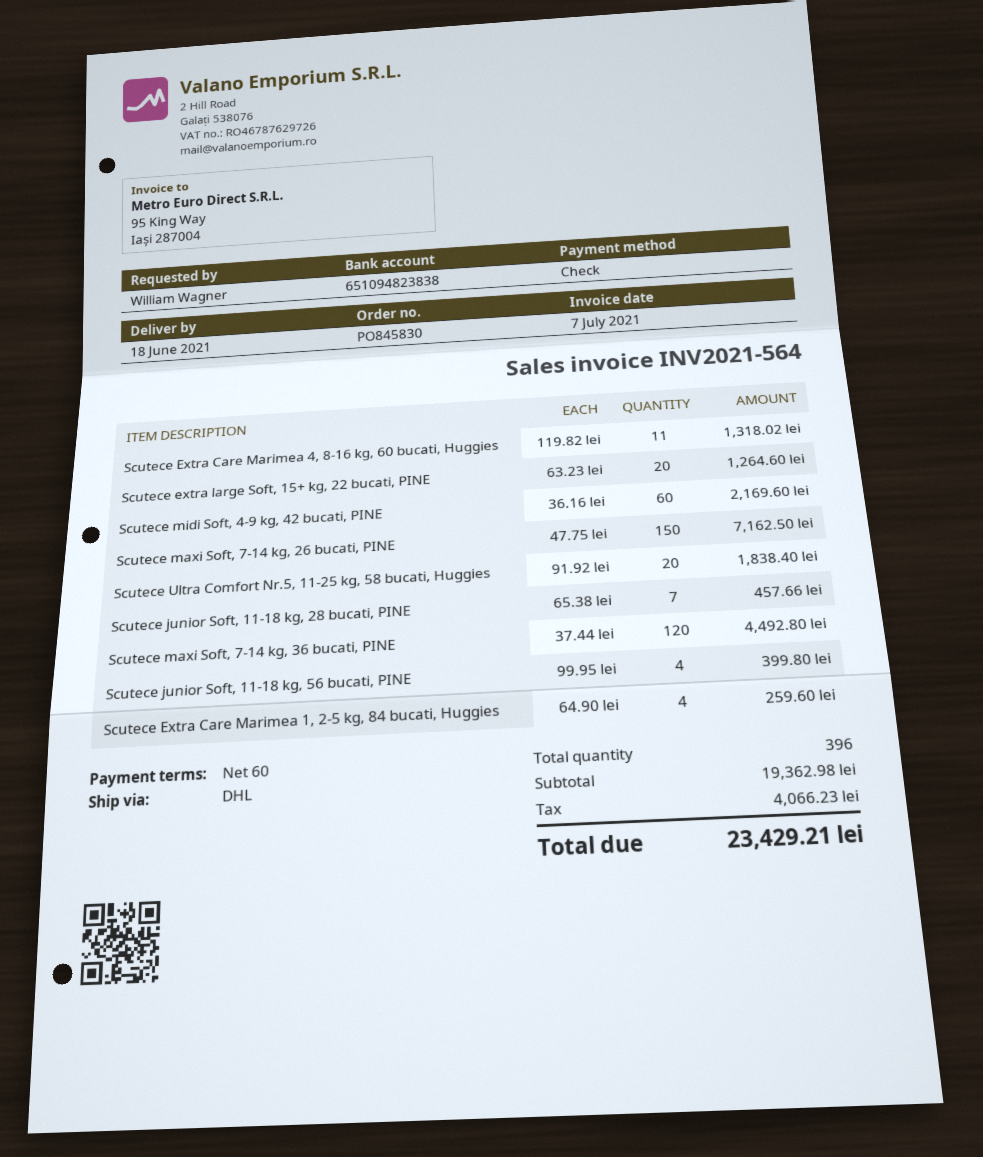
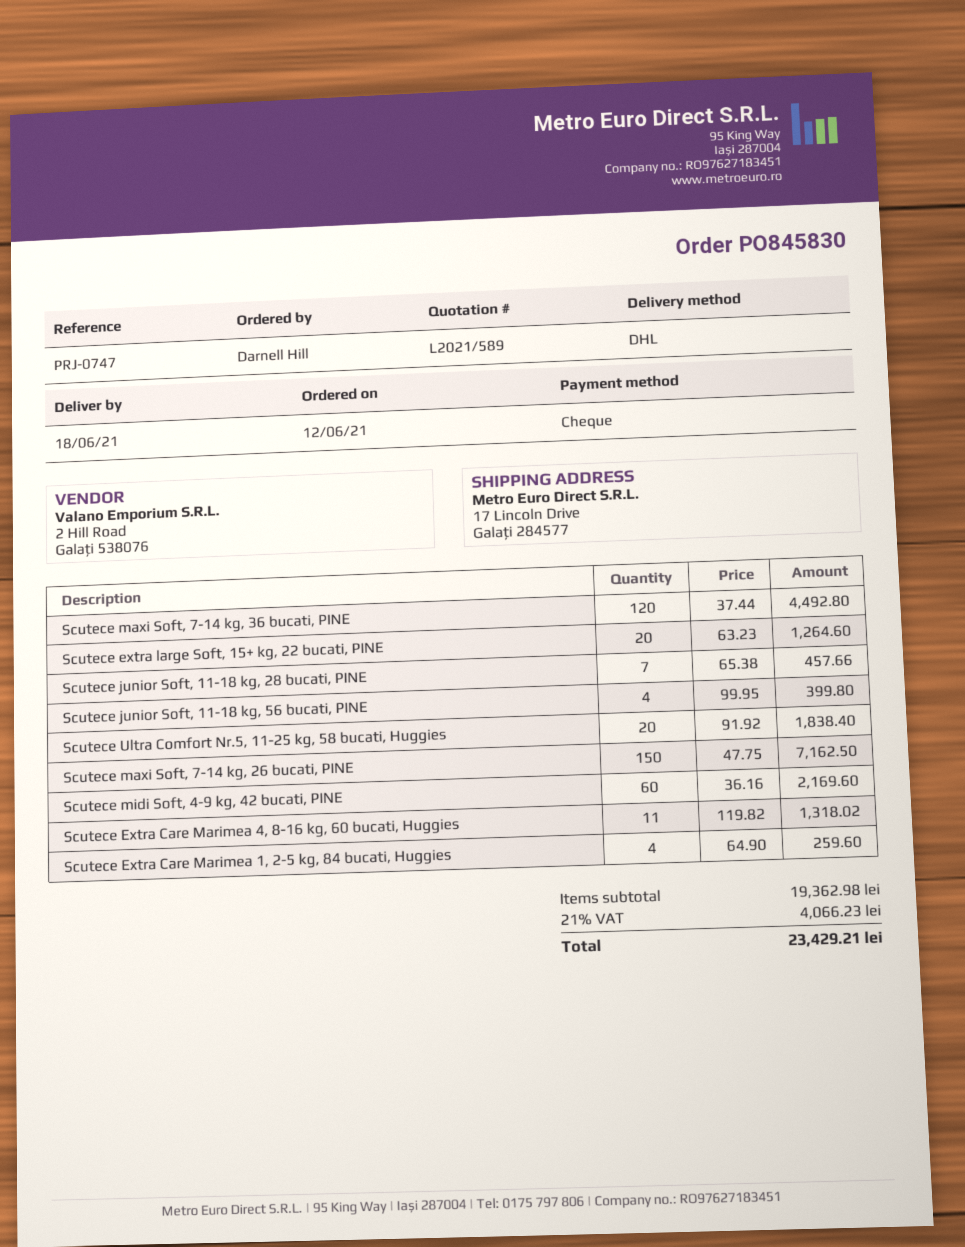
ordered by: William Wagner -> Darnell Hill

